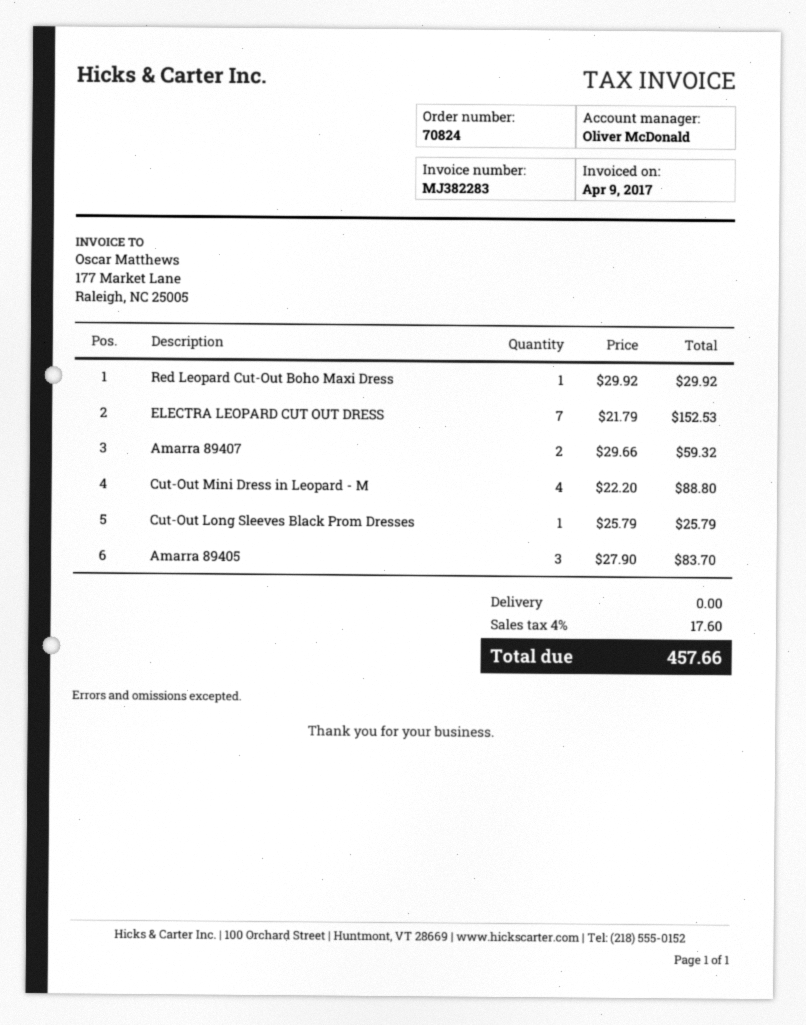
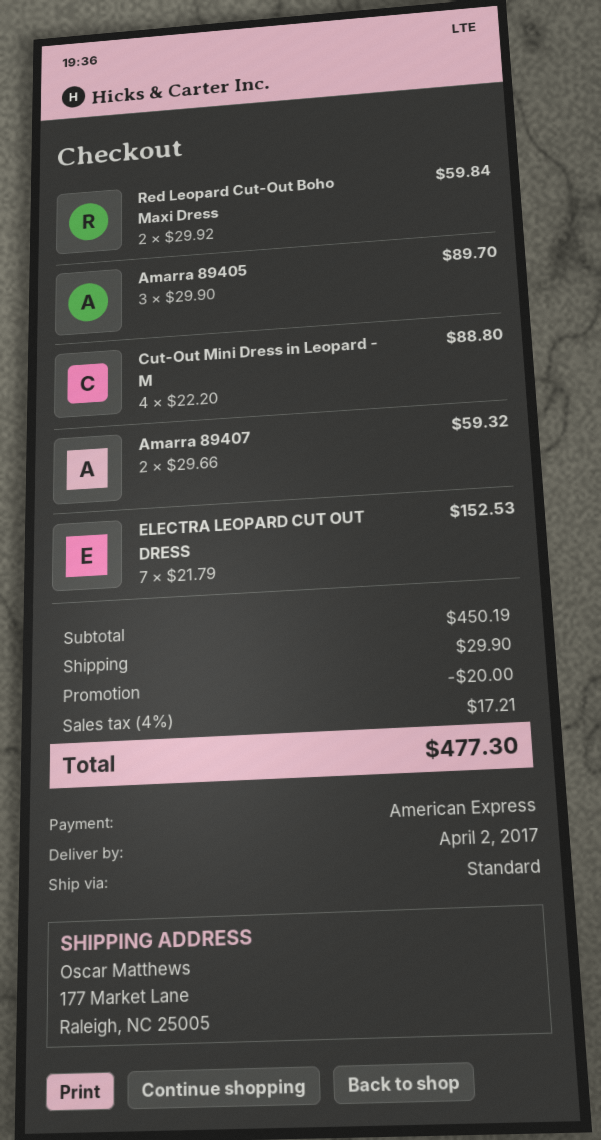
Red Leopard Cut-Out Boho Maxi Dress: 1 x 29.92 = 29.92 -> 2 x 29.92 = 59.84
Cut-Out Long Sleeves Black Prom Dresses: 1 x 25.79 = 25.79 -> none
Amarra 89405: 3 x 27.90 = 83.70 -> 3 x 29.90 = 89.70
discount: none -> 20.00
shipping: 0.00 -> 29.90
tax: 4% = 17.60 -> 4% = 17.21
total: 457.66 -> 477.30

